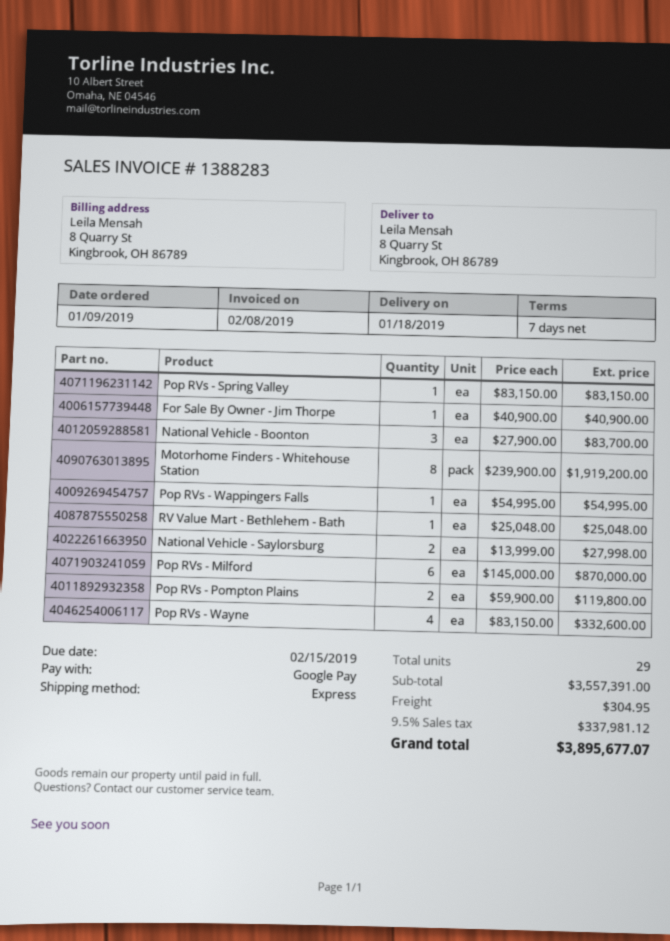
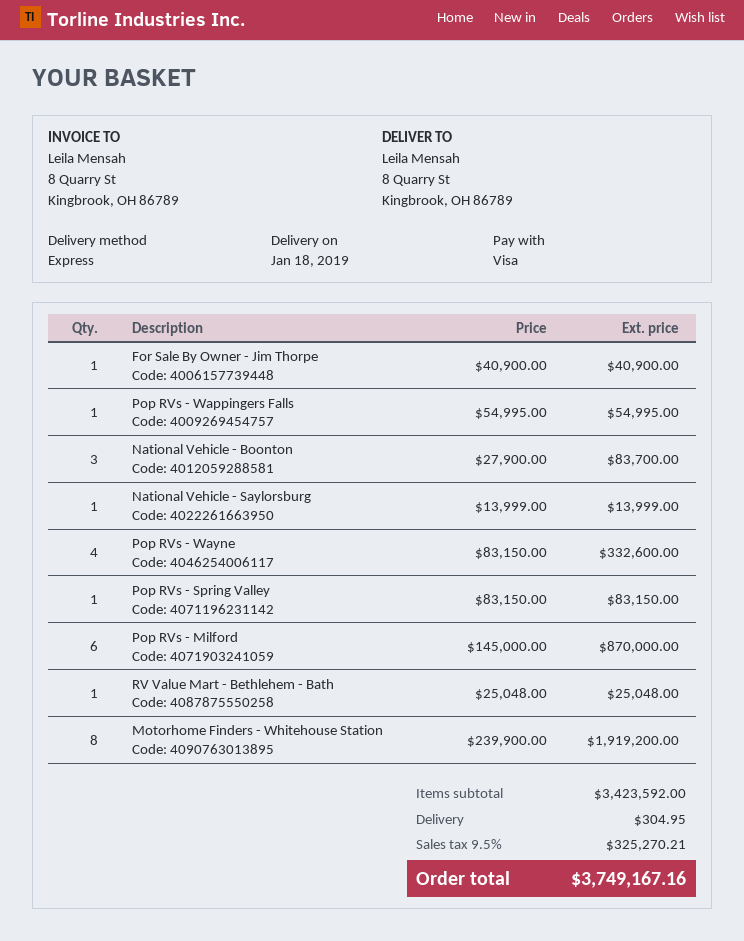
payment method: Google Pay -> Visa
National Vehicle - Saylorsburg: 2 x 13999.00 = 27998.00 -> 1 x 13999.00 = 13999.00
Pop RVs - Pompton Plains: 2 x 59900.00 = 119800.00 -> none
subtotal: 3557391.00 -> 3423592.00
tax: 9.5% = 337981.12 -> 9.5% = 325270.21
total: 3895677.07 -> 3749167.16

